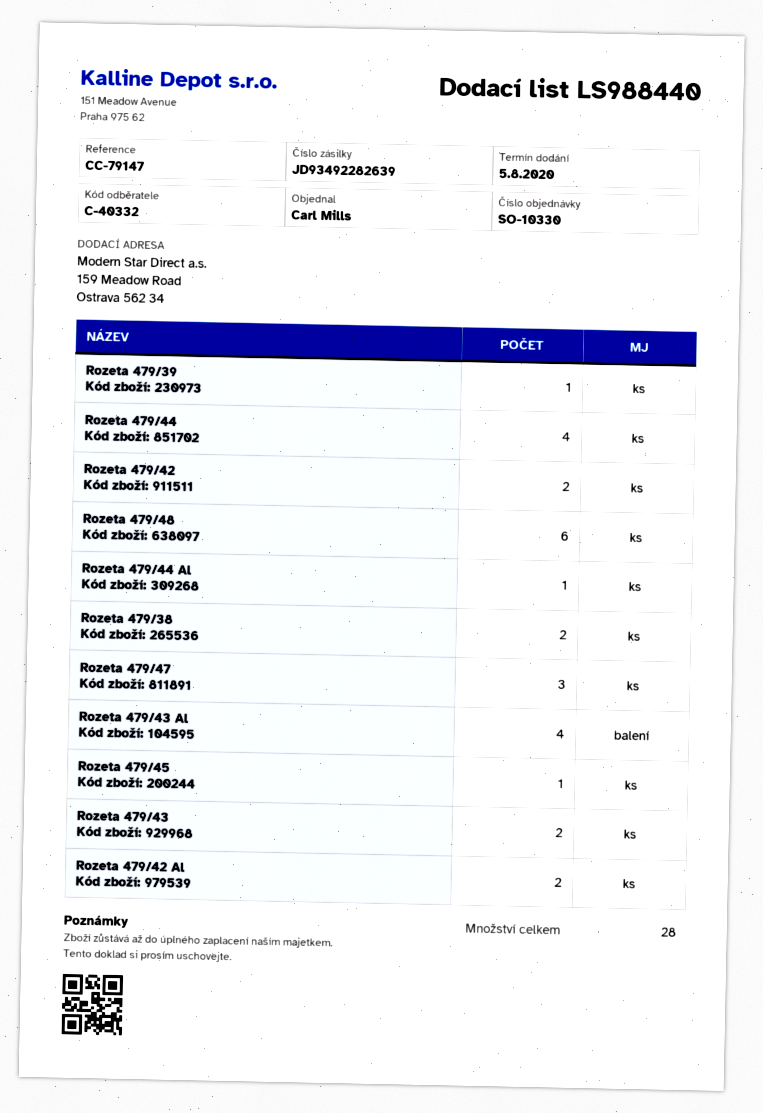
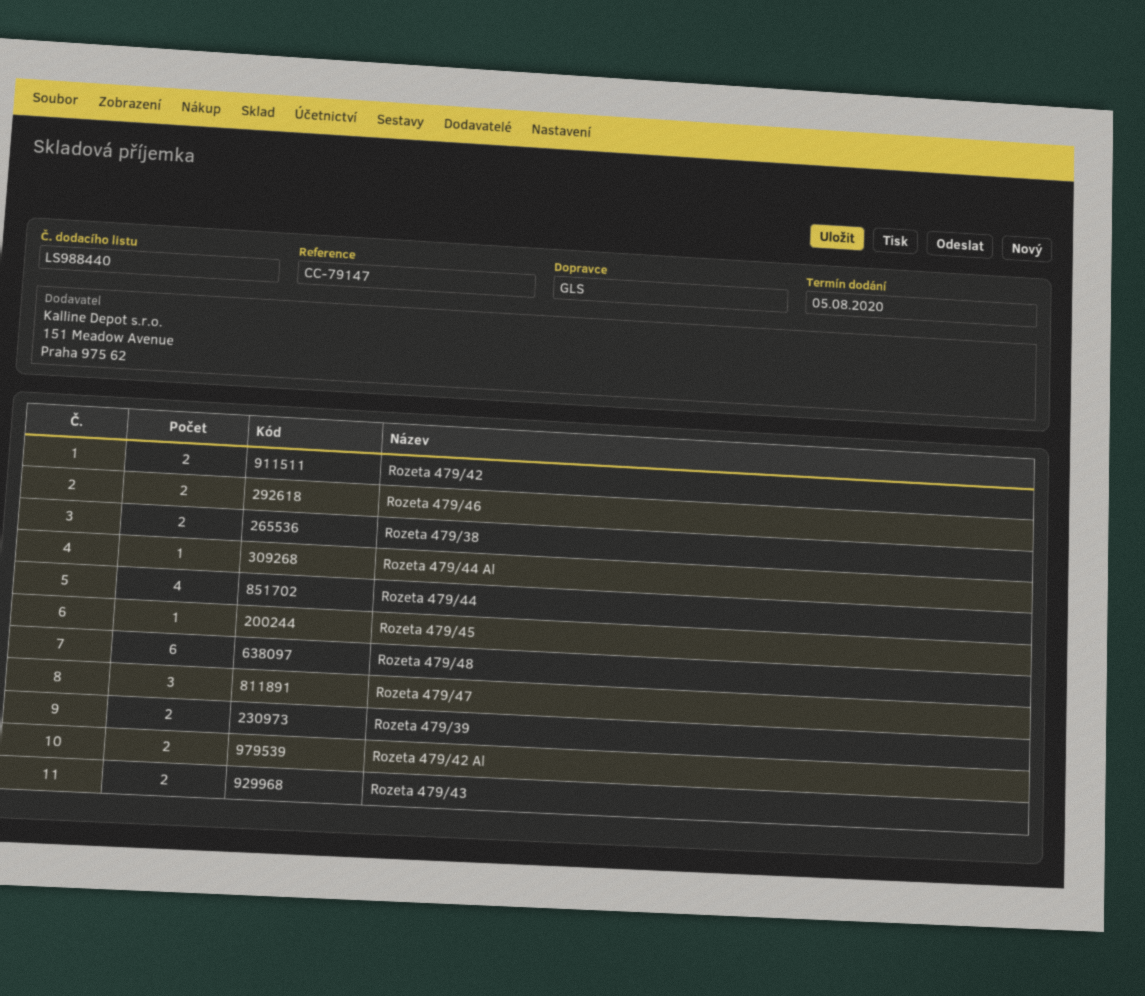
Rozeta 479/39: 1 -> 2
Rozeta 479/43 Al: 4 -> none
Rozeta 479/46: none -> 2

